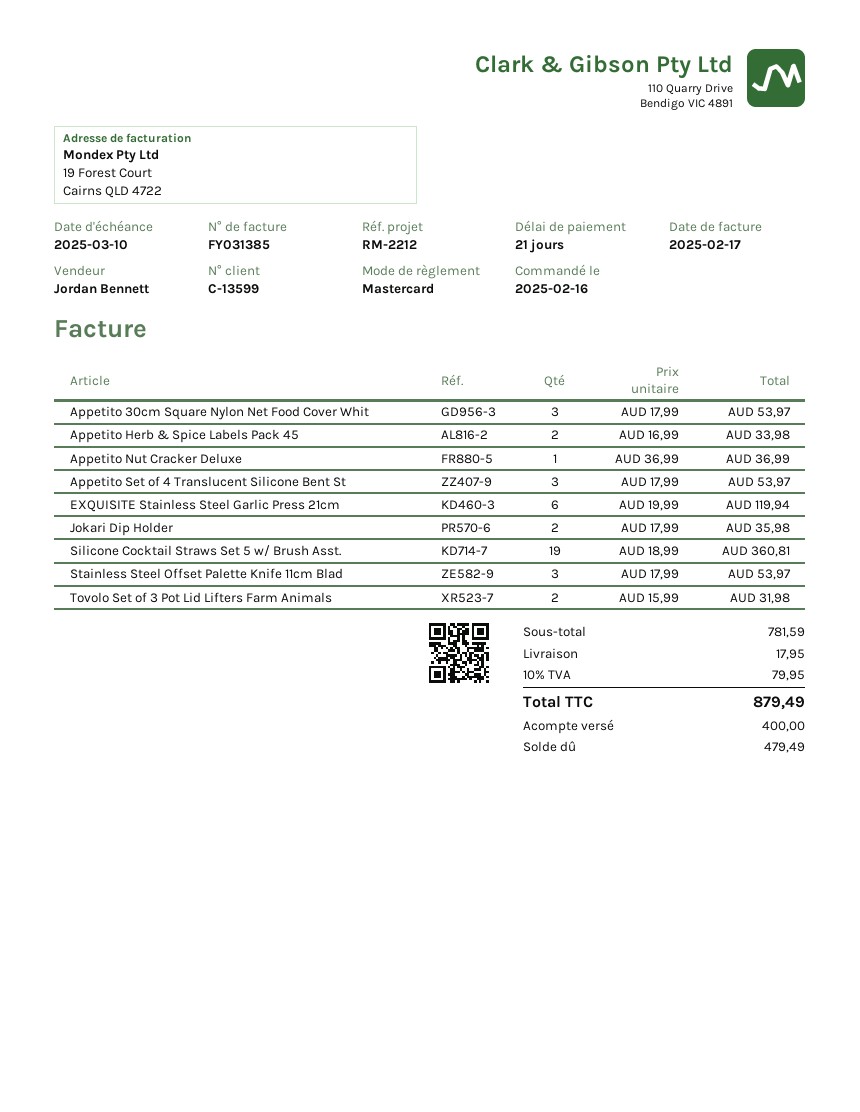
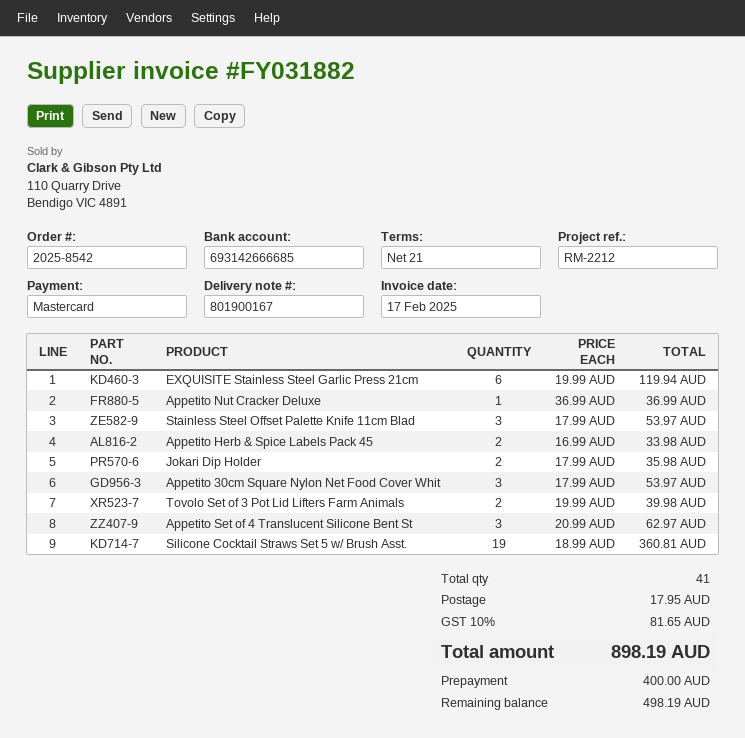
invoice number: FY031385 -> FY031882
Appetito Set of 4 Translucent Silicone Bent St: 3 x 17.99 = 53.97 -> 3 x 20.99 = 62.97
Tovolo Set of 3 Pot Lid Lifters Farm Animals: 2 x 15.99 = 31.98 -> 2 x 19.99 = 39.98
tax: 10% = 79.95 -> 10% = 81.65
total: 879.49 -> 898.19
balance: 479.49 -> 498.19

